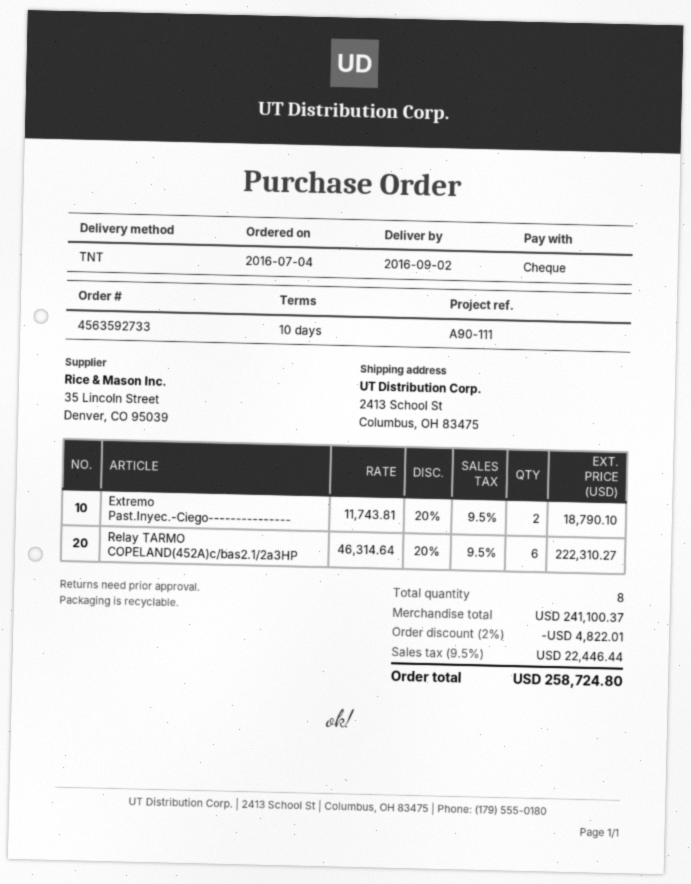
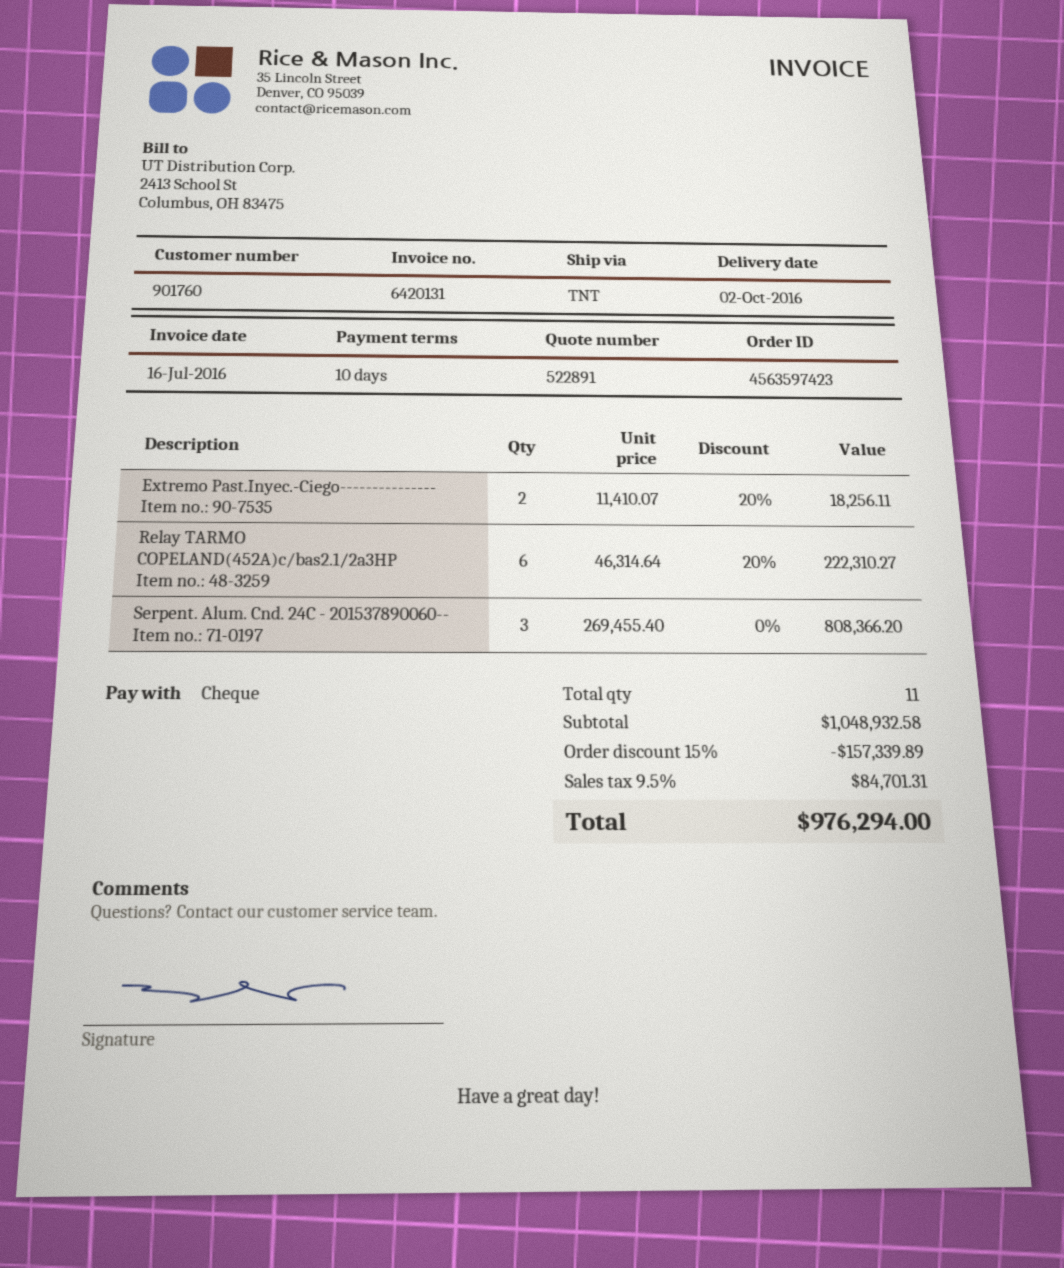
order number: 4563592733 -> 4563597423
delivery date: 2016-09-02 -> 2016-10-02
Extremo Past.Inyec.-Ciego---------------: 2 x 11743.81 - 20% = 18790.10 -> 2 x 11410.07 - 20% = 18256.11
Serpent. Alum. Cnd. 24C - 201537890060--: none -> 3 x 269455.40 = 808366.20
total quantity: 8 -> 11
subtotal: 241100.37 -> 1048932.58
discount: 2% = 4822.01 -> 15% = 157339.89
tax: 9.5% = 22446.44 -> 9.5% = 84701.31
total: 258724.80 -> 976294.00

